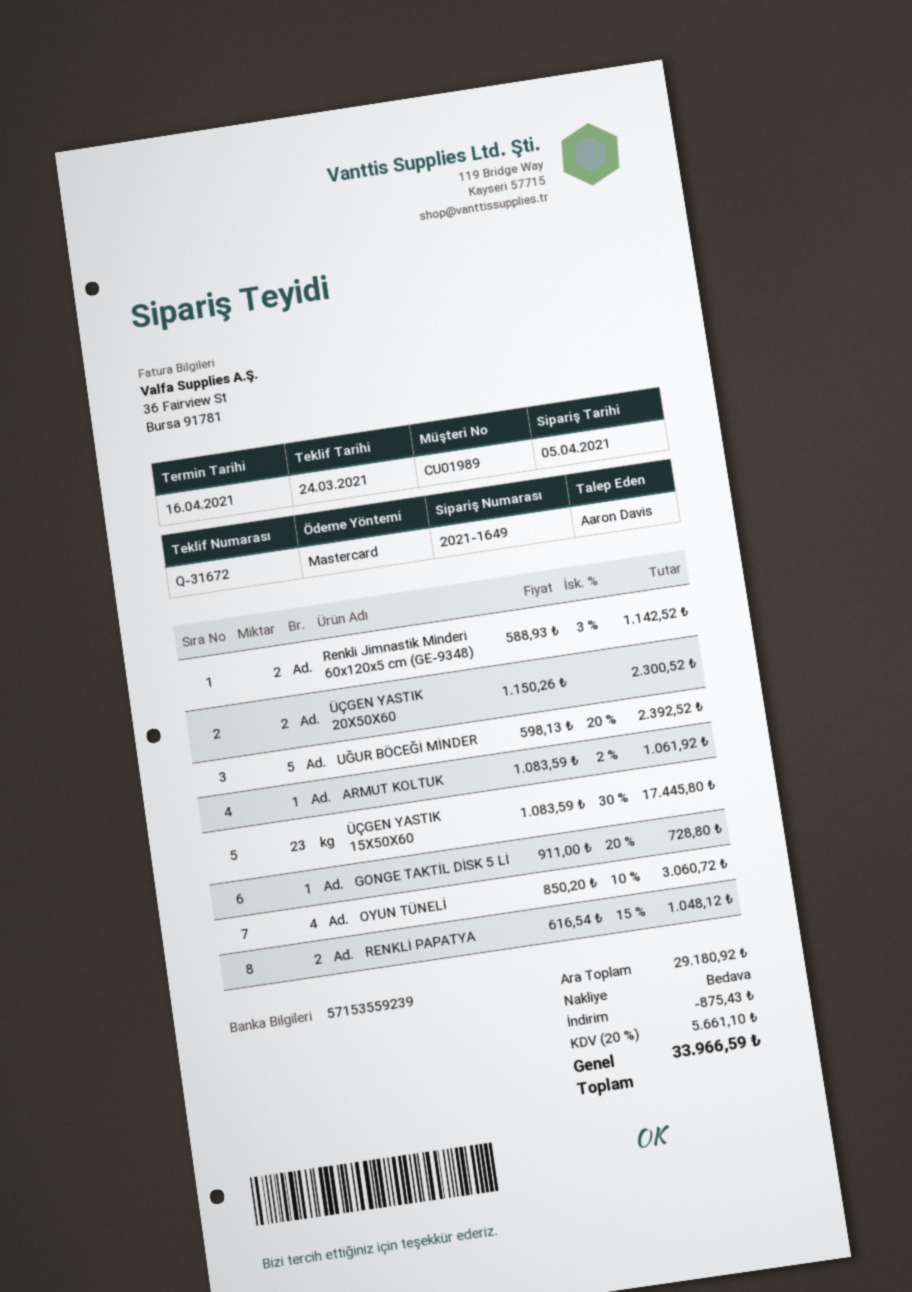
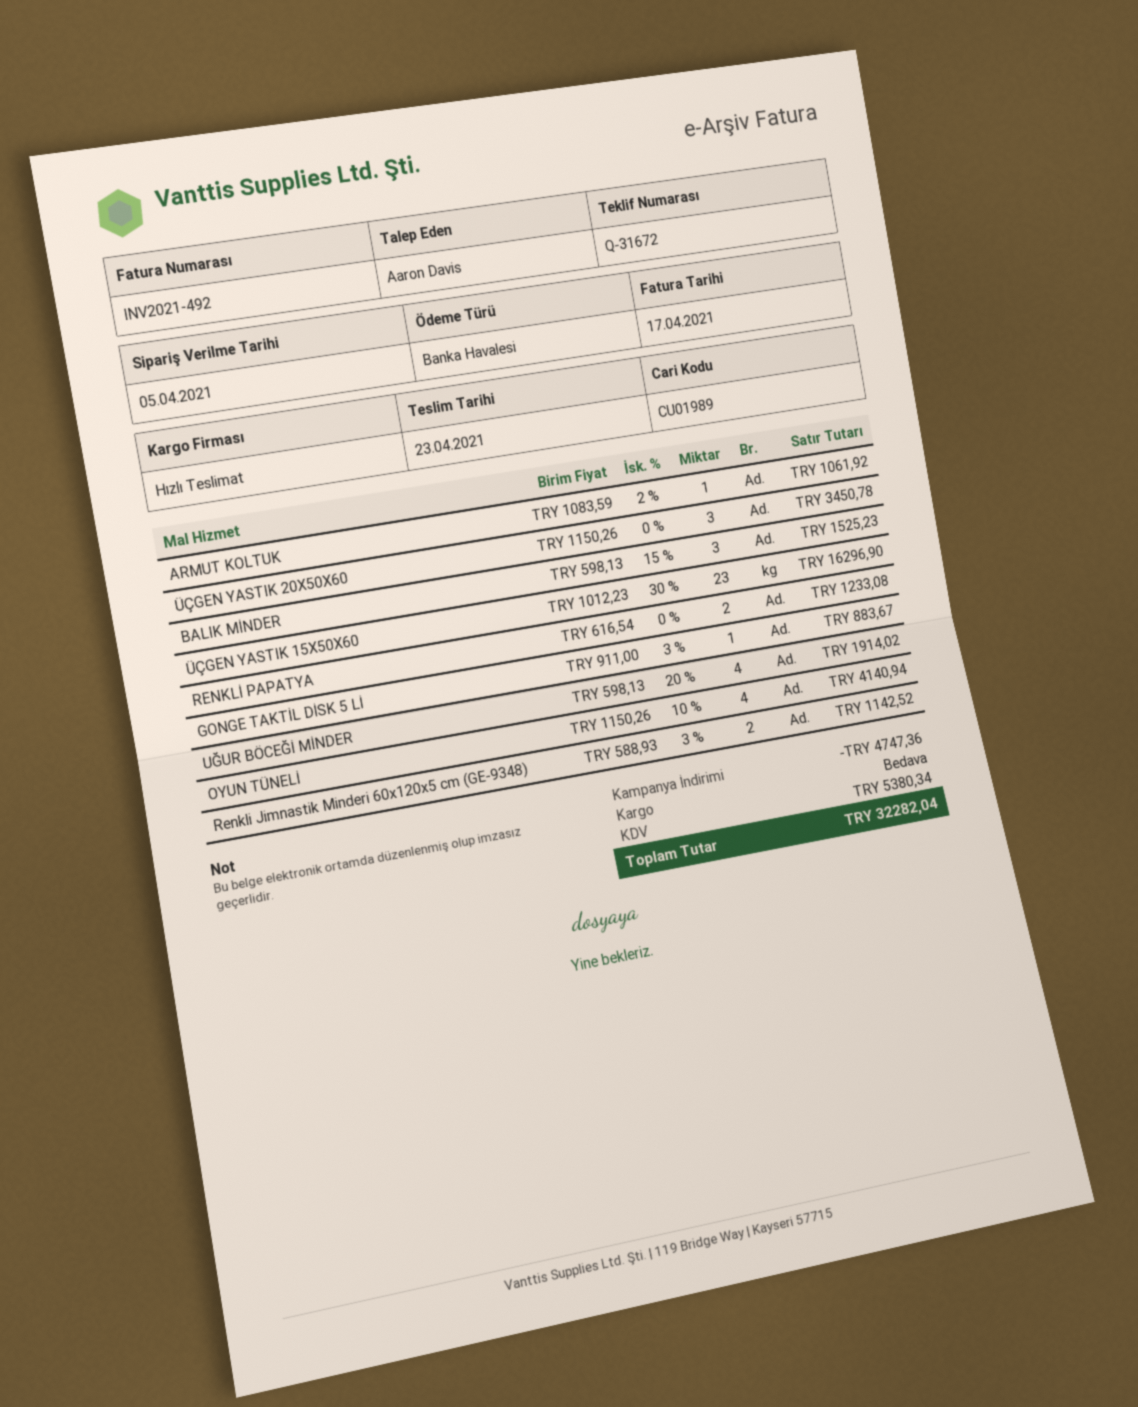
delivery date: 2021-04-16 -> 2021-04-23
payment method: Mastercard -> bank transfer
ÜÇGEN YASTIK 20X50X60: 2 x 1150.26 = 2300.52 -> 3 x 1150.26 = 3450.78
UĞUR BÖCEĞİ MİNDER: 5 x 598.13 - 20% = 2392.52 -> 4 x 598.13 - 20% = 1914.02
ÜÇGEN YASTIK 15X50X60: 23 x 1083.59 - 30% = 17445.80 -> 23 x 1012.23 - 30% = 16296.90
GONGE TAKTİL DİSK 5 Lİ: 1 x 911.00 - 20% = 728.80 -> 1 x 911.00 - 3% = 883.67
OYUN TÜNELİ: 4 x 850.20 - 10% = 3060.72 -> 4 x 1150.26 - 10% = 4140.94
RENKLİ PAPATYA: 2 x 616.54 - 15% = 1048.12 -> 2 x 616.54 = 1233.08
BALIK MİNDER: none -> 3 x 598.13 - 15% = 1525.23
discount: 875.43 -> 4747.36
tax: 5661.10 -> 5380.34
total: 33966.59 -> 32282.04

